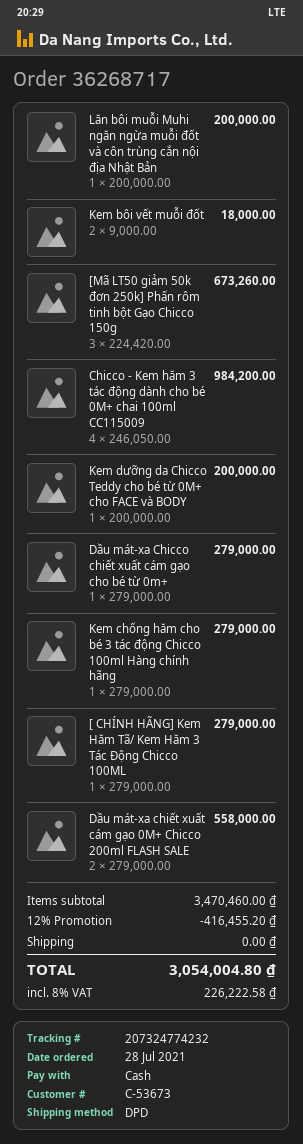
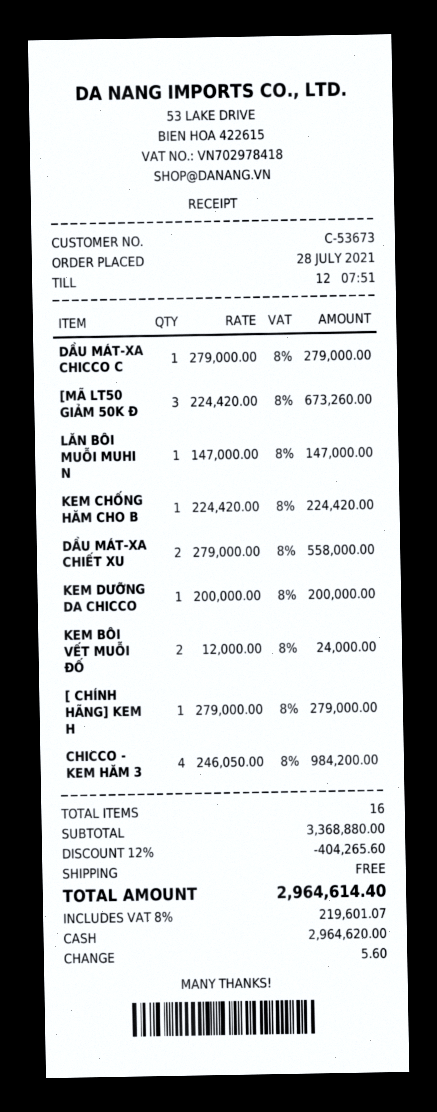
Lăn bôi muỗi Muhi ngăn ngừa muỗi đốt và côn trùng cắn nội địa Nhật Bản: 1 x 200000.00 = 200000.00 -> 1 x 147000.00 = 147000.00
Kem bôi vết muỗi đốt: 2 x 9000.00 = 18000.00 -> 2 x 12000.00 = 24000.00
Kem chống hăm cho bé 3 tác động Chicco 100ml Hàng chính hãng: 1 x 279000.00 = 279000.00 -> 1 x 224420.00 = 224420.00
subtotal: 3470460.00 -> 3368880.00
discount: 12% = 416455.20 -> 12% = 404265.60
tax: 8% = 226222.58 -> 8% = 219601.07
total: 3054004.80 -> 2964614.40

